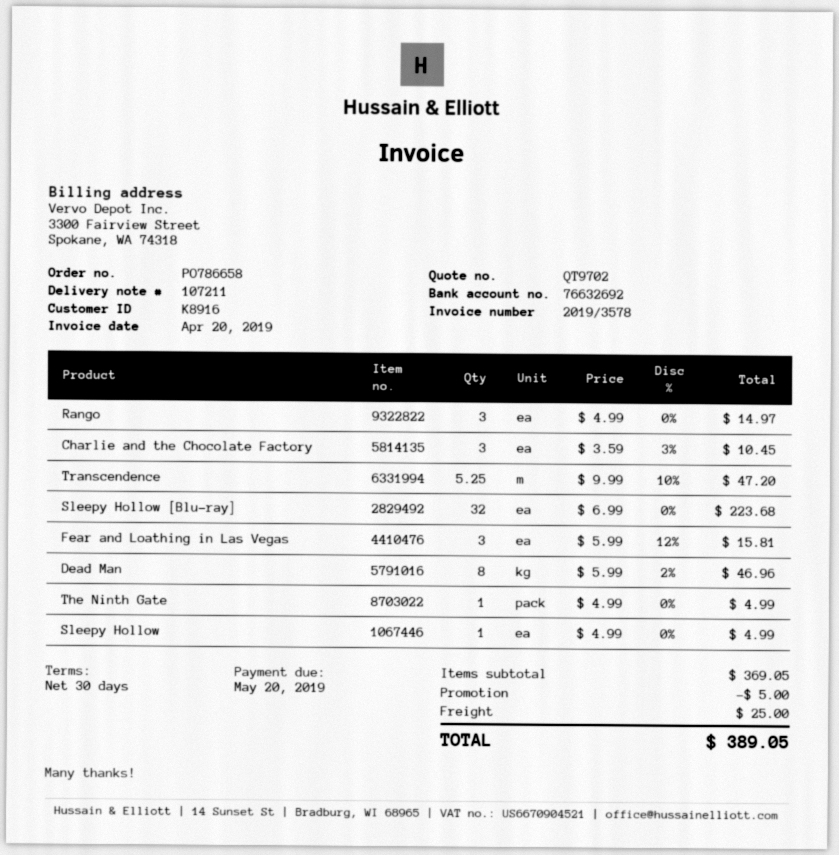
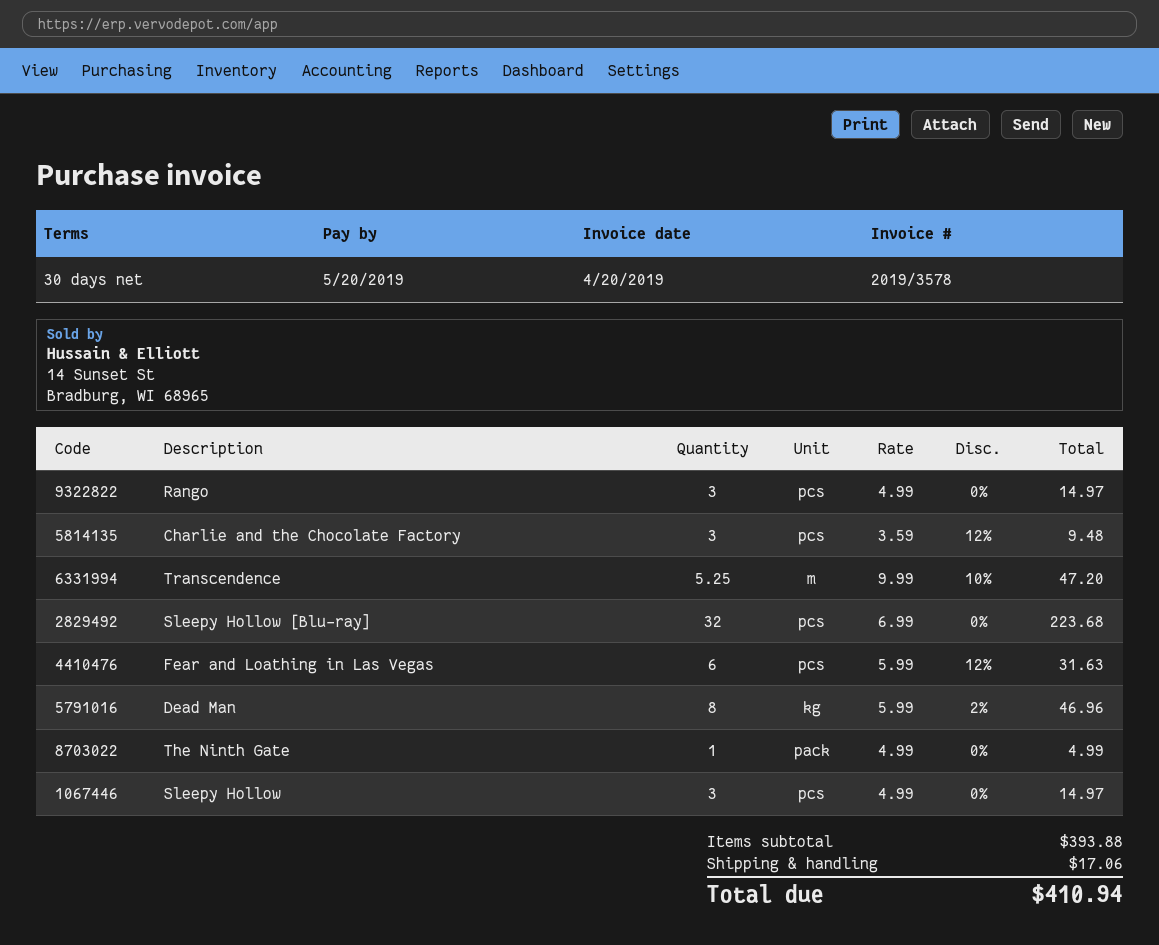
Charlie and the Chocolate Factory: 3 x 3.59 - 3% = 10.45 -> 3 x 3.59 - 12% = 9.48
Fear and Loathing in Las Vegas: 3 x 5.99 - 12% = 15.81 -> 6 x 5.99 - 12% = 31.63
Sleepy Hollow: 1 x 4.99 = 4.99 -> 3 x 4.99 = 14.97
subtotal: 369.05 -> 393.88
discount: 5.00 -> none
shipping: 25.00 -> 17.06
total: 389.05 -> 410.94

